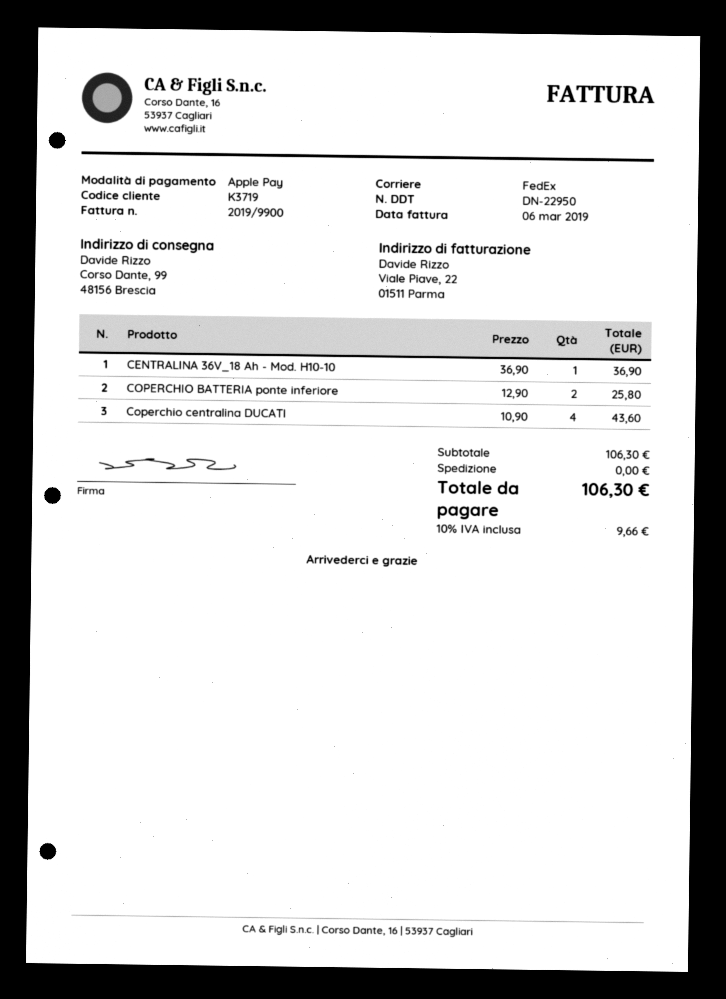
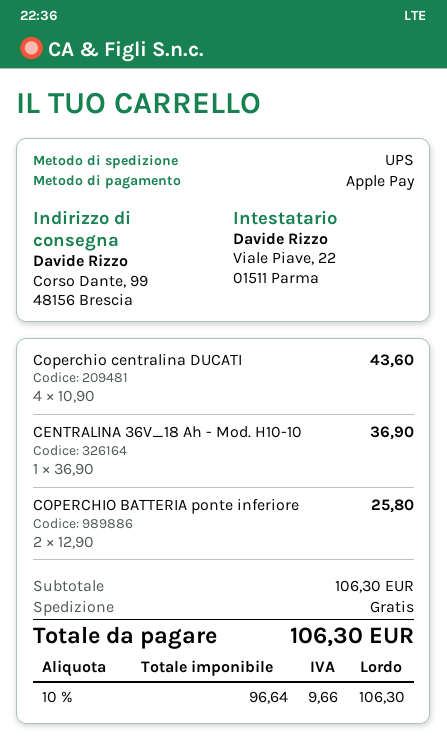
shipping method: FedEx -> UPS

